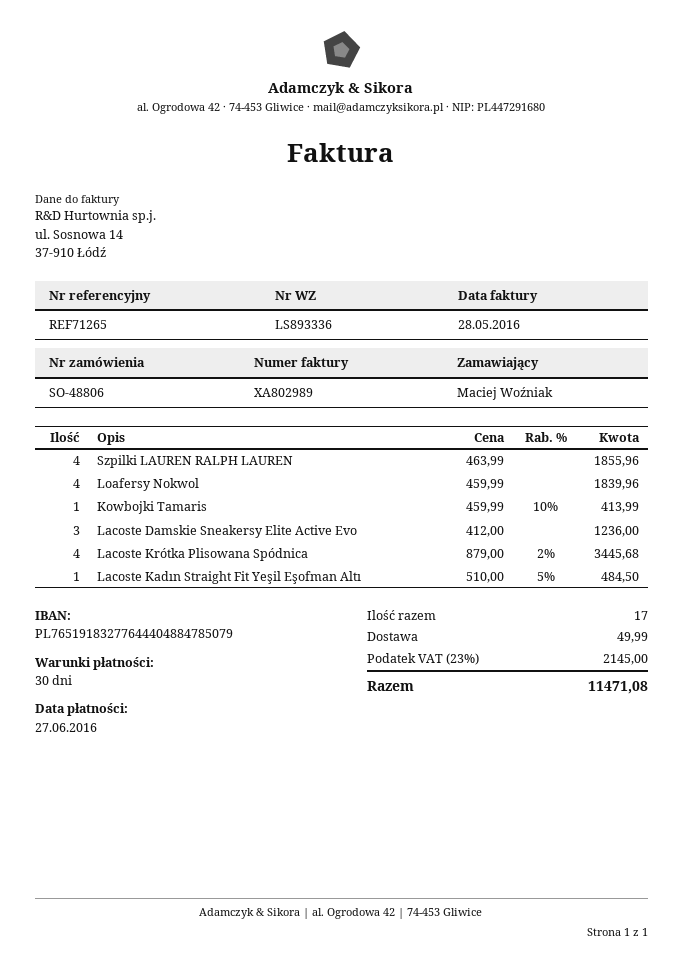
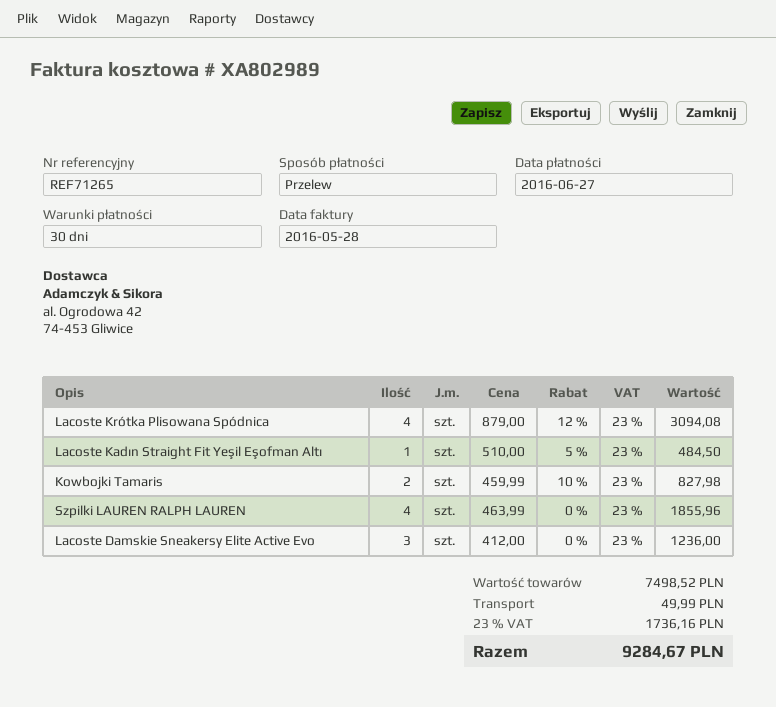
Loafersy Nokwol: 4 x 459.99 = 1839.96 -> none
Kowbojki Tamaris: 1 x 459.99 - 10% = 413.99 -> 2 x 459.99 - 10% = 827.98
Lacoste Krótka Plisowana Spódnica: 4 x 879.00 - 2% = 3445.68 -> 4 x 879.00 - 12% = 3094.08
tax: 23% = 2145.00 -> 23% = 1736.16
total: 11471.08 -> 9284.67

